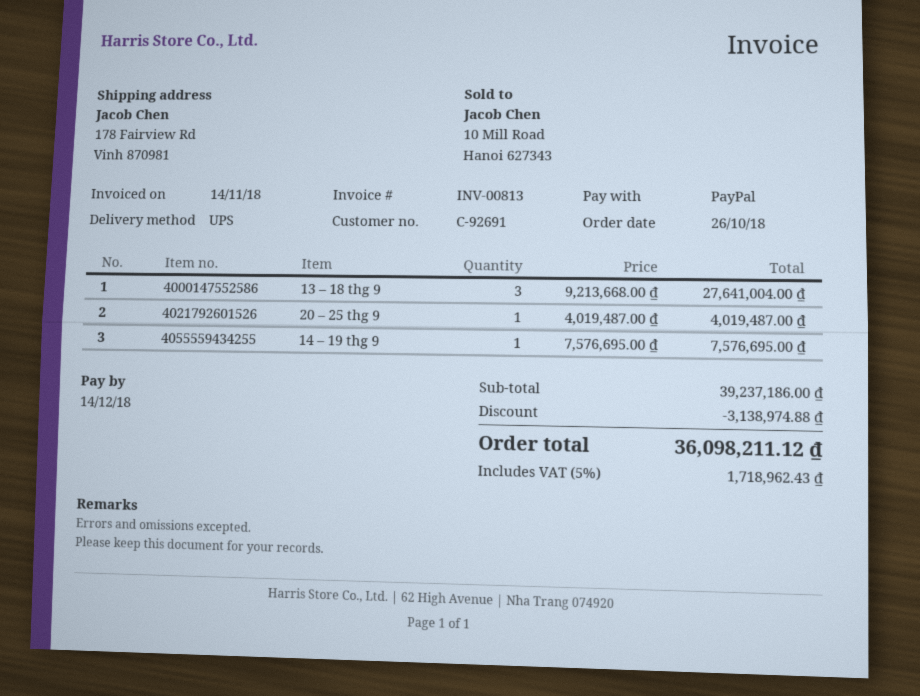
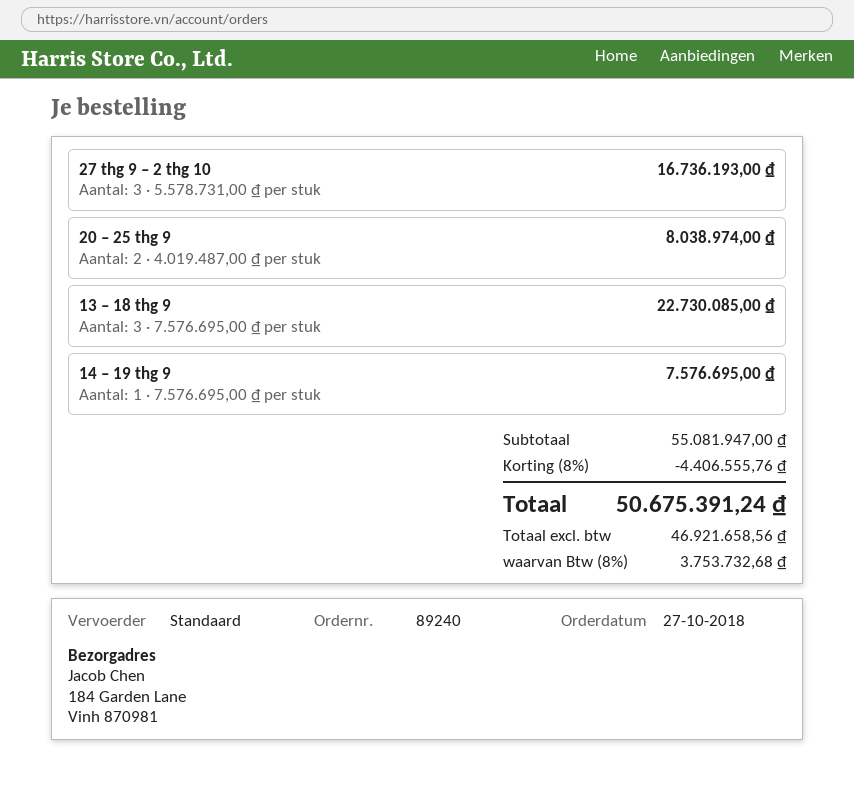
order date: 2018-10-26 -> 2018-10-27
shipping method: UPS -> standard
ship to: 178 Fairview Rd, Vinh 870981 -> 184 Garden Lane, Vinh 870981
13 – 18 thg 9: 3 x 9213668.00 = 27641004.00 -> 3 x 7576695.00 = 22730085.00
20 – 25 thg 9: 1 x 4019487.00 = 4019487.00 -> 2 x 4019487.00 = 8038974.00
27 thg 9 – 2 thg 10: none -> 3 x 5578731.00 = 16736193.00
subtotal: 39237186.00 -> 55081947.00
discount: 3138974.88 -> 4406555.76
tax: 5% = 1718962.43 -> 8% = 3753732.68
total: 36098211.12 -> 50675391.24

